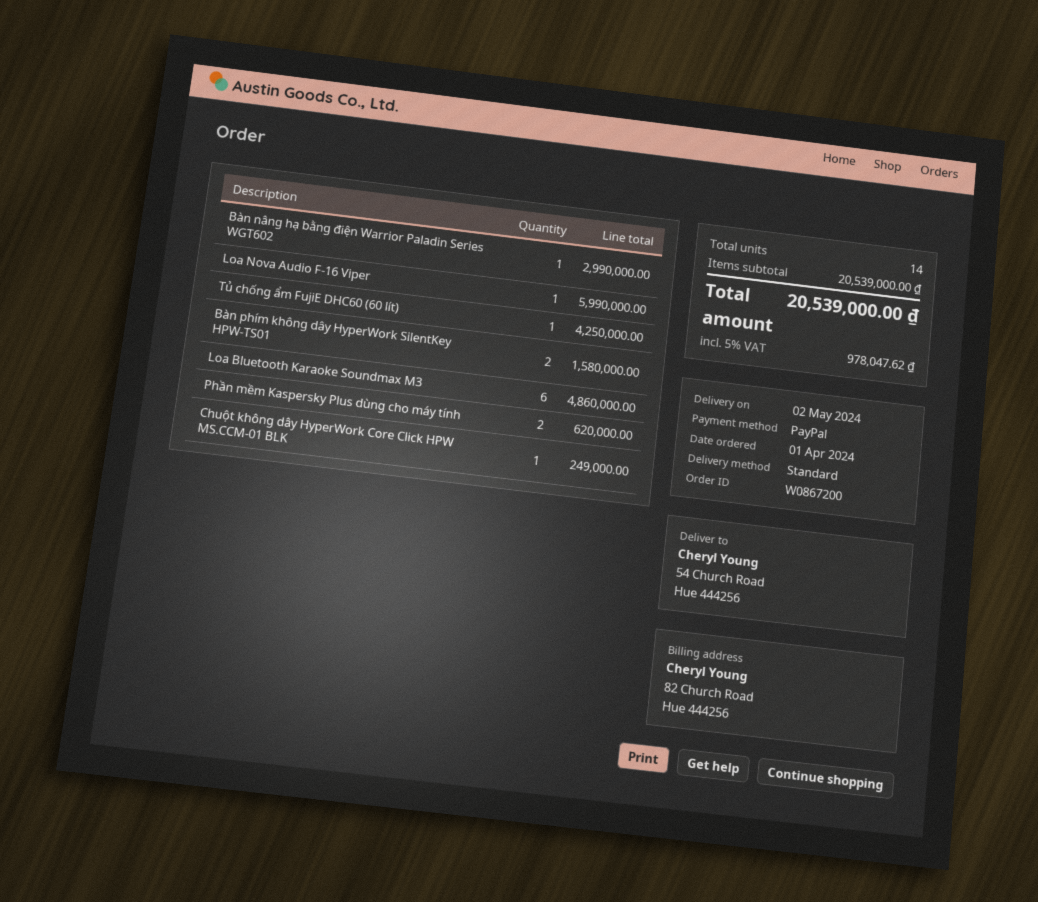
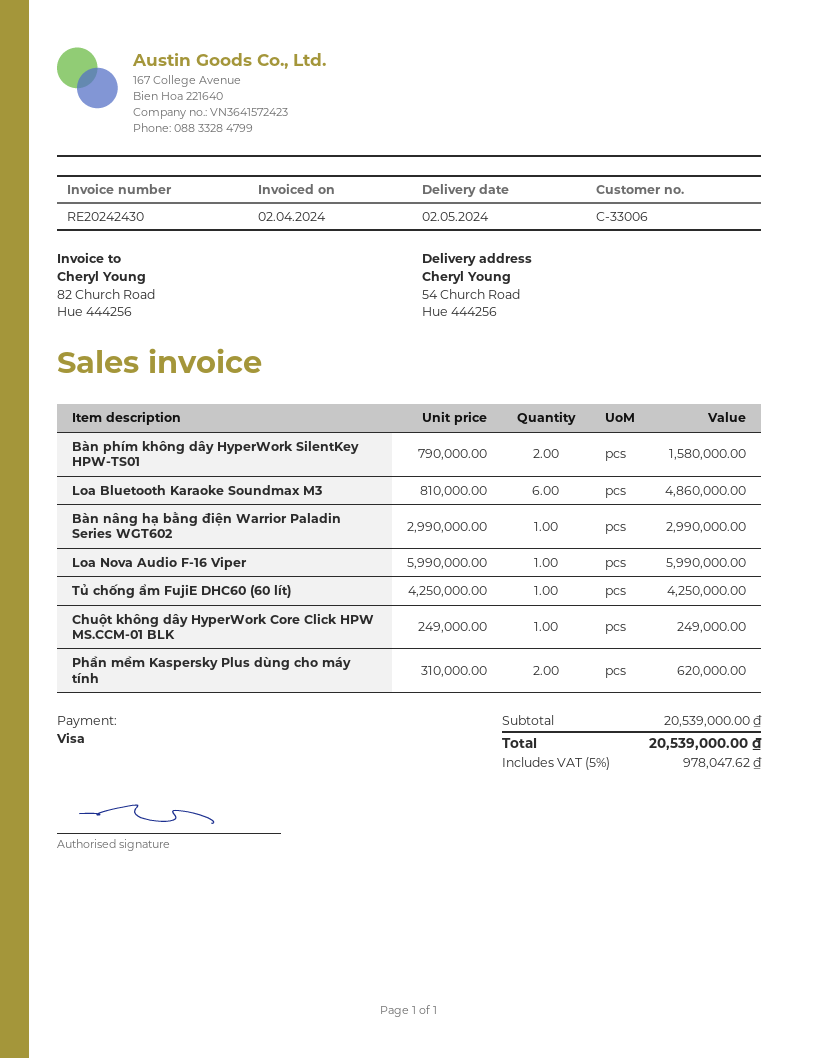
payment method: PayPal -> Visa

